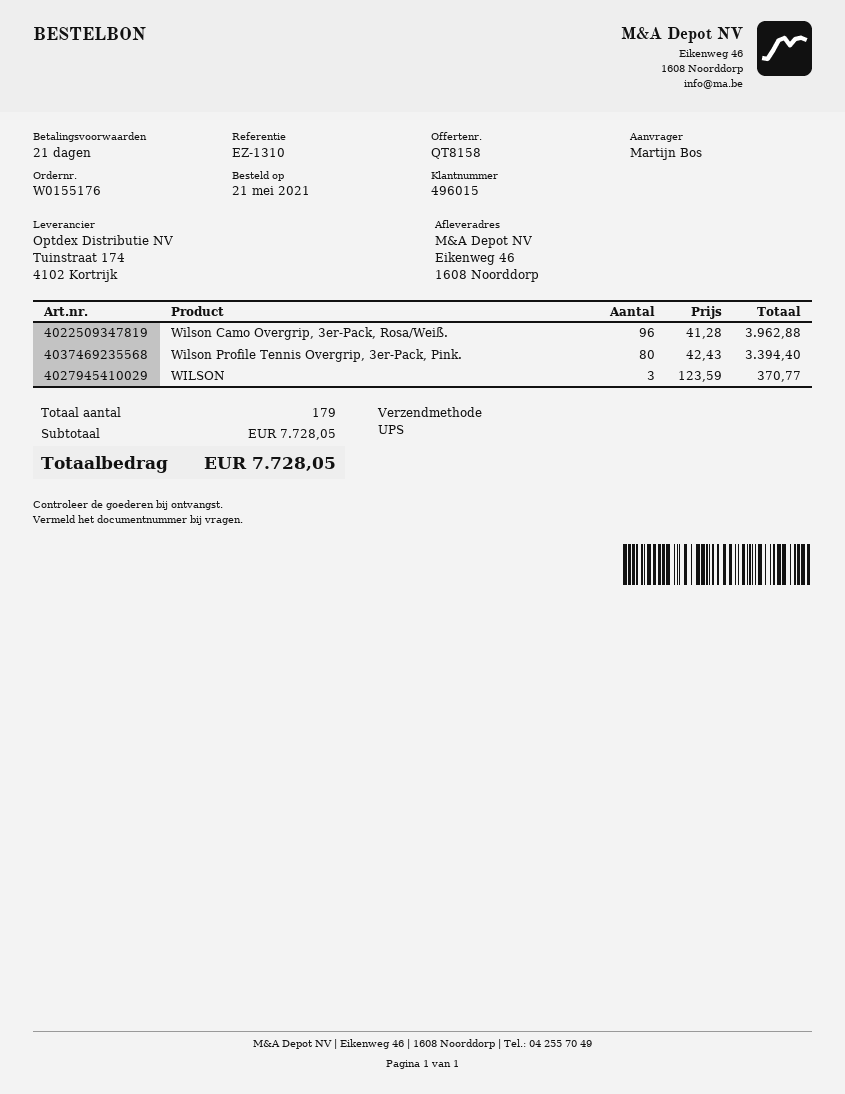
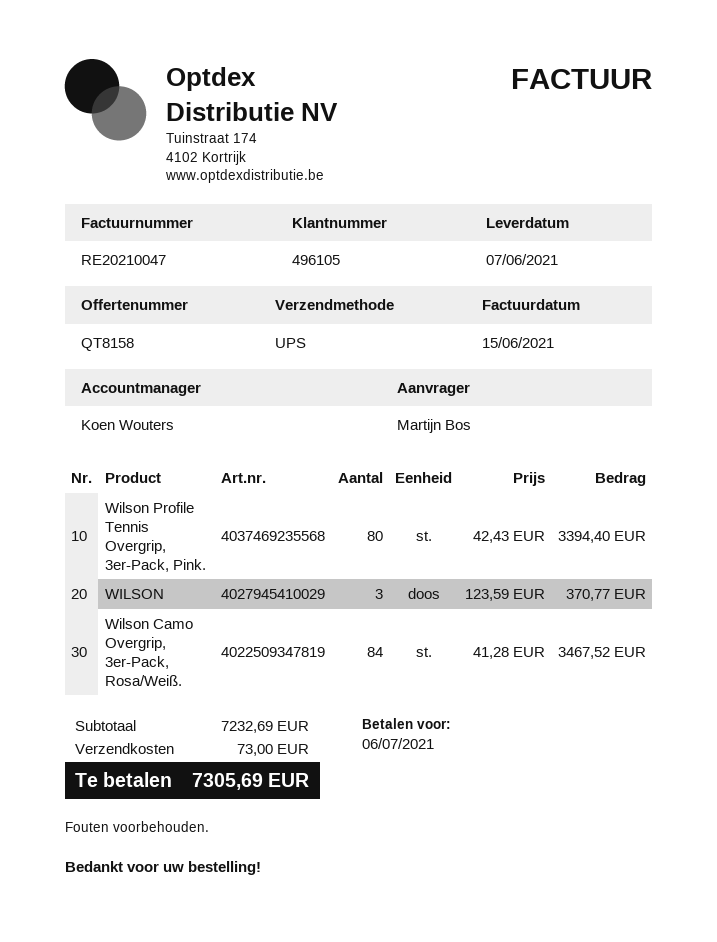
customer number: 496015 -> 496105
Wilson Camo Overgrip, 3er-Pack, Rosa/Weiß.: 96 x 41.28 = 3962.88 -> 84 x 41.28 = 3467.52
subtotal: 7728.05 -> 7232.69
shipping: none -> 73.00
total: 7728.05 -> 7305.69

